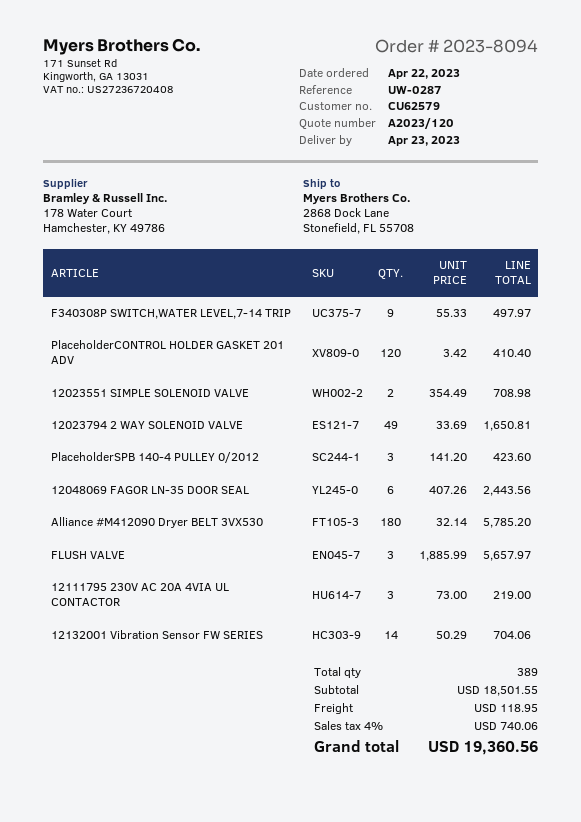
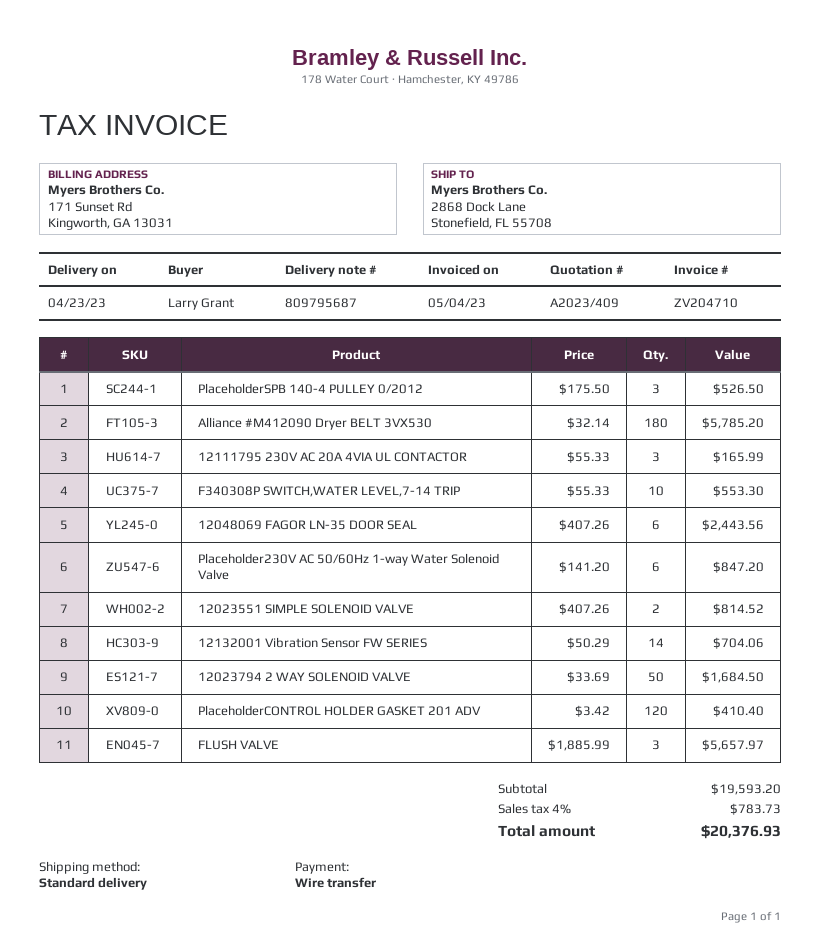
quote number: A2023/120 -> A2023/409
F340308P SWITCH,WATER LEVEL,7-14 TRIP: 9 x 55.33 = 497.97 -> 10 x 55.33 = 553.30
12023551 SIMPLE SOLENOID VALVE: 2 x 354.49 = 708.98 -> 2 x 407.26 = 814.52
12023794 2 WAY SOLENOID VALVE: 49 x 33.69 = 1650.81 -> 50 x 33.69 = 1684.50
PlaceholderSPB 140-4 PULLEY 0/2012: 3 x 141.20 = 423.60 -> 3 x 175.50 = 526.50
12111795 230V AC 20A 4VIA UL CONTACTOR: 3 x 73.00 = 219.00 -> 3 x 55.33 = 165.99
Placeholder230V AC 50/60Hz 1-way Water Solenoid Valve: none -> 6 x 141.20 = 847.20
subtotal: 18501.55 -> 19593.20
shipping: 118.95 -> none
tax: 4% = 740.06 -> 4% = 783.73
total: 19360.56 -> 20376.93

